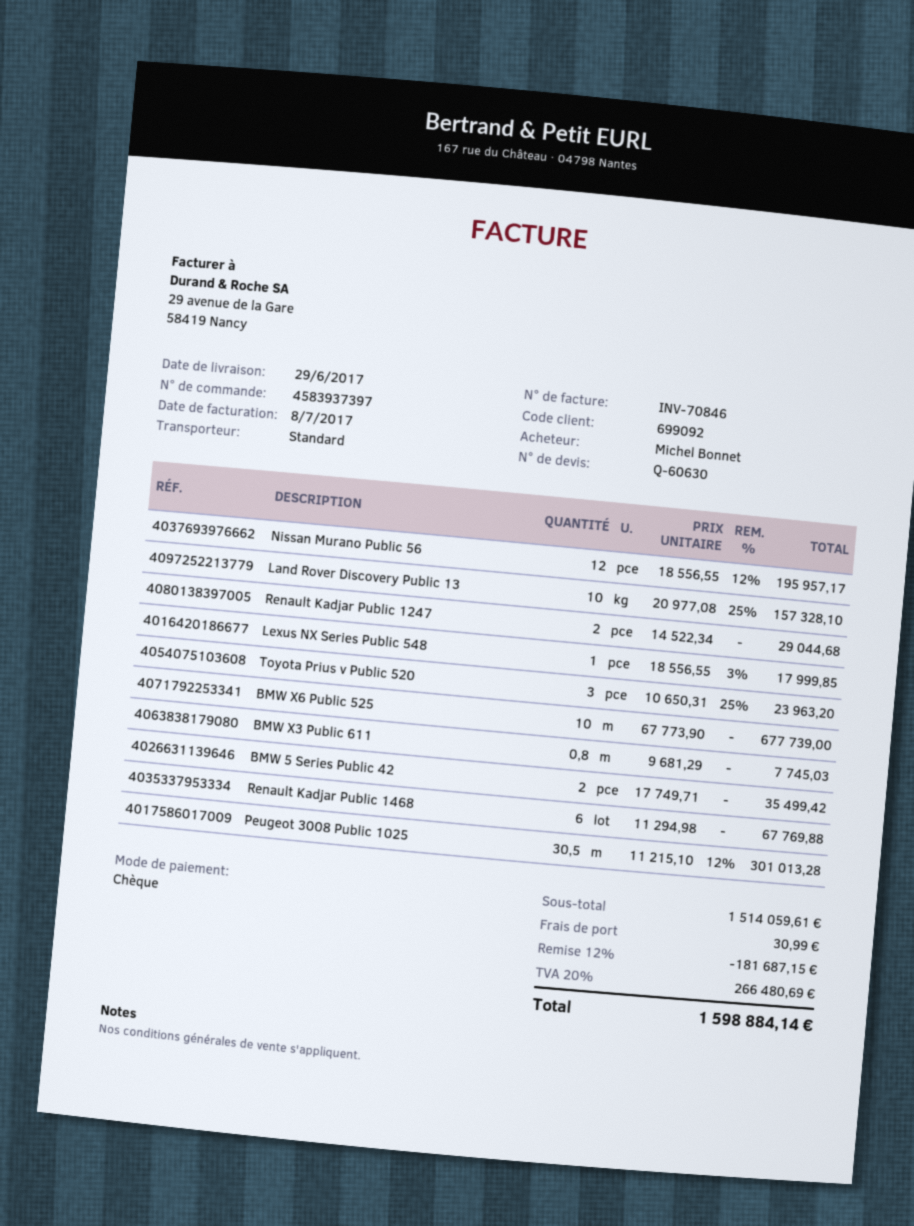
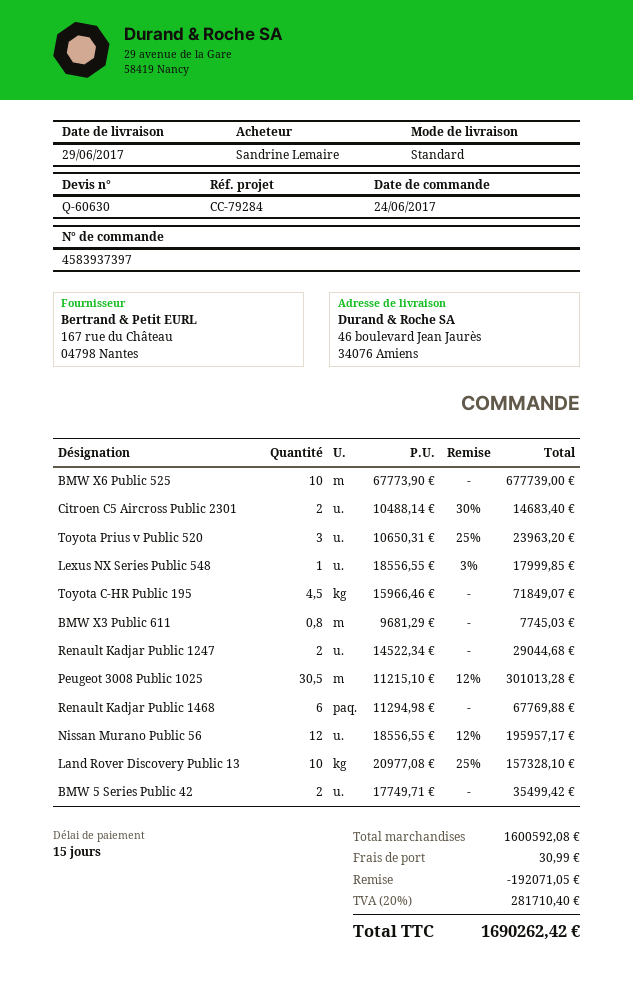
ordered by: Michel Bonnet -> Sandrine Lemaire
Citroen C5 Aircross Public 2301: none -> 2 x 10488.14 - 30% = 14683.40
Toyota C-HR Public 195: none -> 4.5 x 15966.46 = 71849.07
subtotal: 1514059.61 -> 1600592.08
discount: 181687.15 -> 192071.05
tax: 20% = 266480.69 -> 20% = 281710.40
total: 1598884.14 -> 1690262.42

